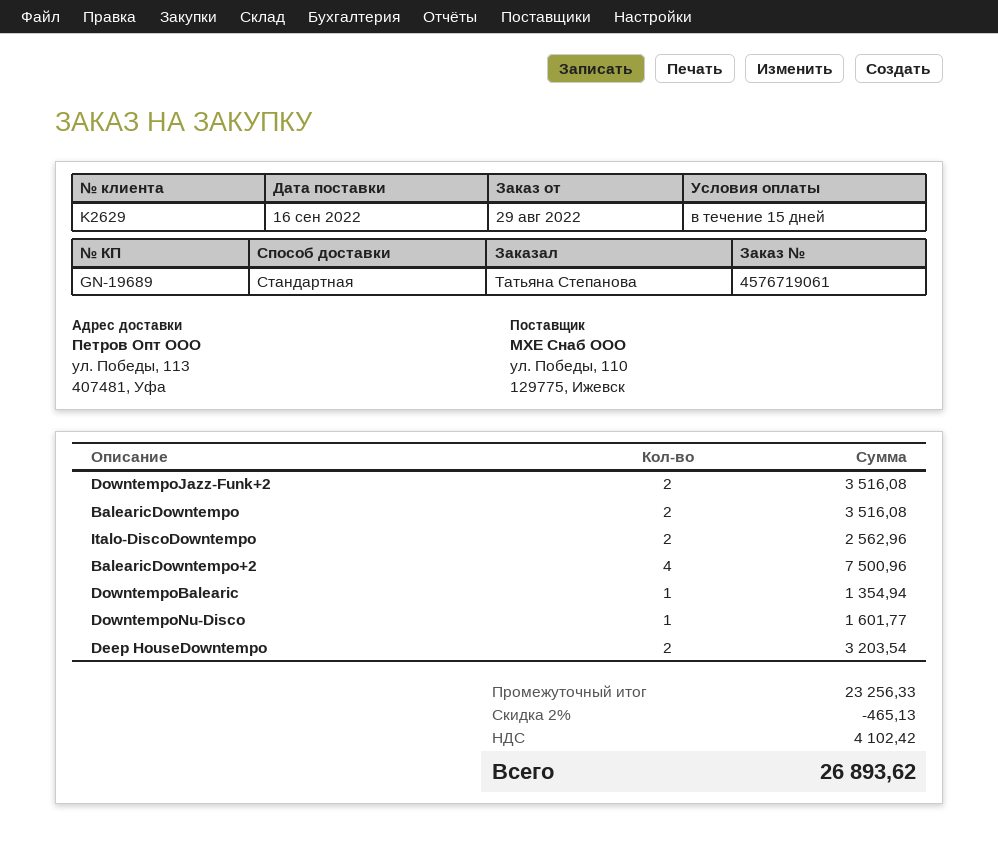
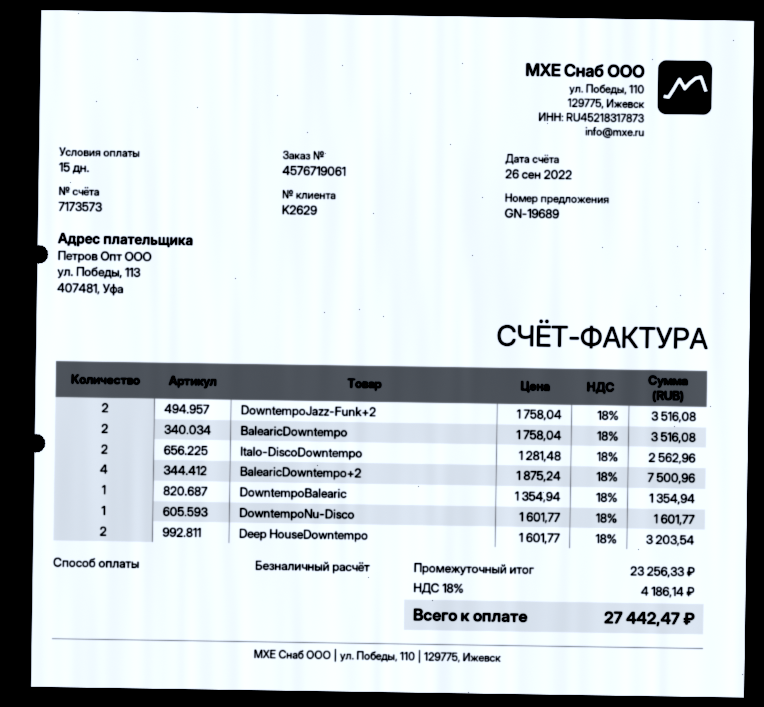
discount: 2% = 465.13 -> none
tax: 4102.42 -> 4186.14
total: 26893.62 -> 27442.47

